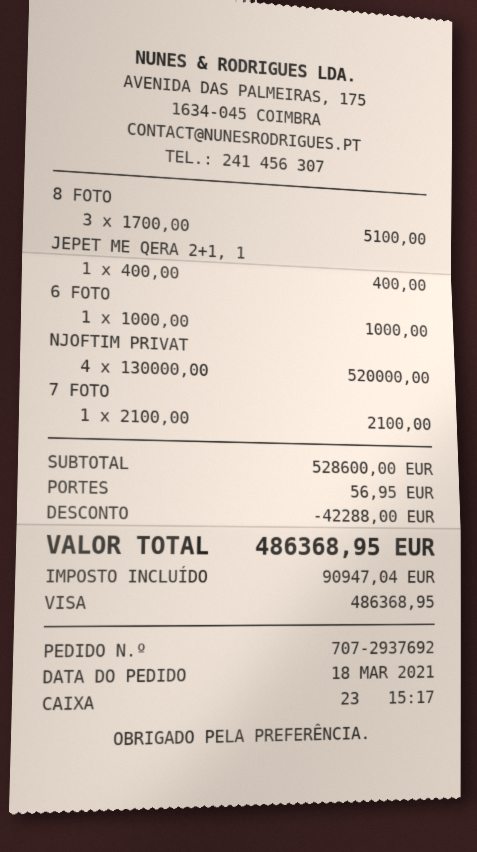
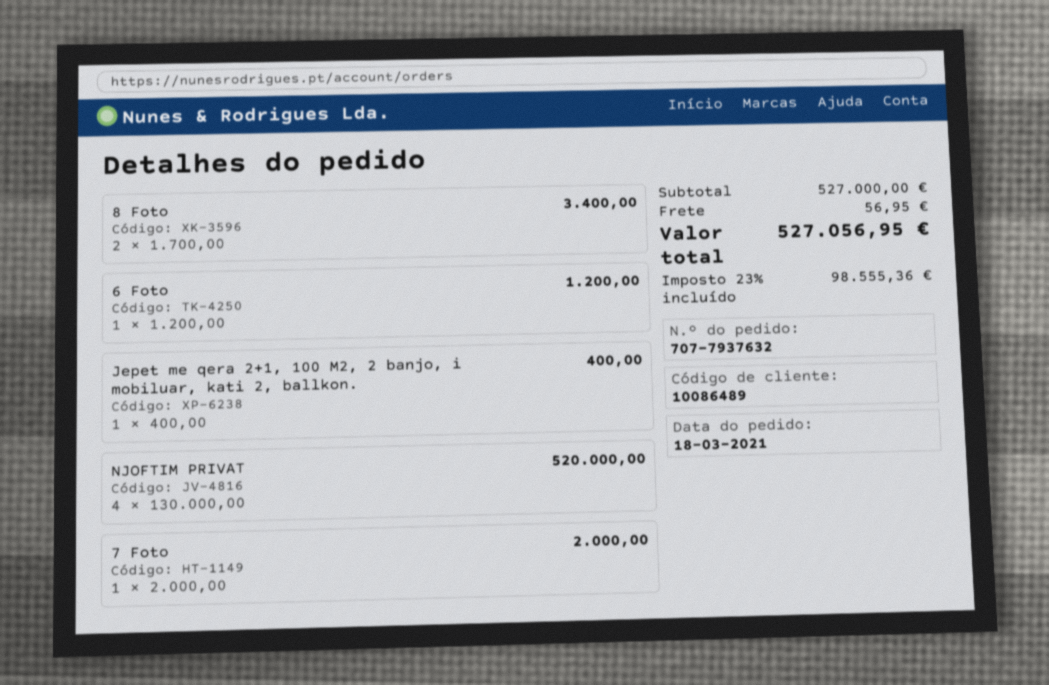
order number: 707-2937692 -> 707-7937632
8 FOTO: 3 x 1700.00 = 5100.00 -> 2 x 1700.00 = 3400.00
6 FOTO: 1 x 1000.00 = 1000.00 -> 1 x 1200.00 = 1200.00
7 FOTO: 1 x 2100.00 = 2100.00 -> 1 x 2000.00 = 2000.00
subtotal: 528600.00 -> 527000.00
discount: 42288.00 -> none
tax: 90947.04 -> 98555.36
total: 486368.95 -> 527056.95

